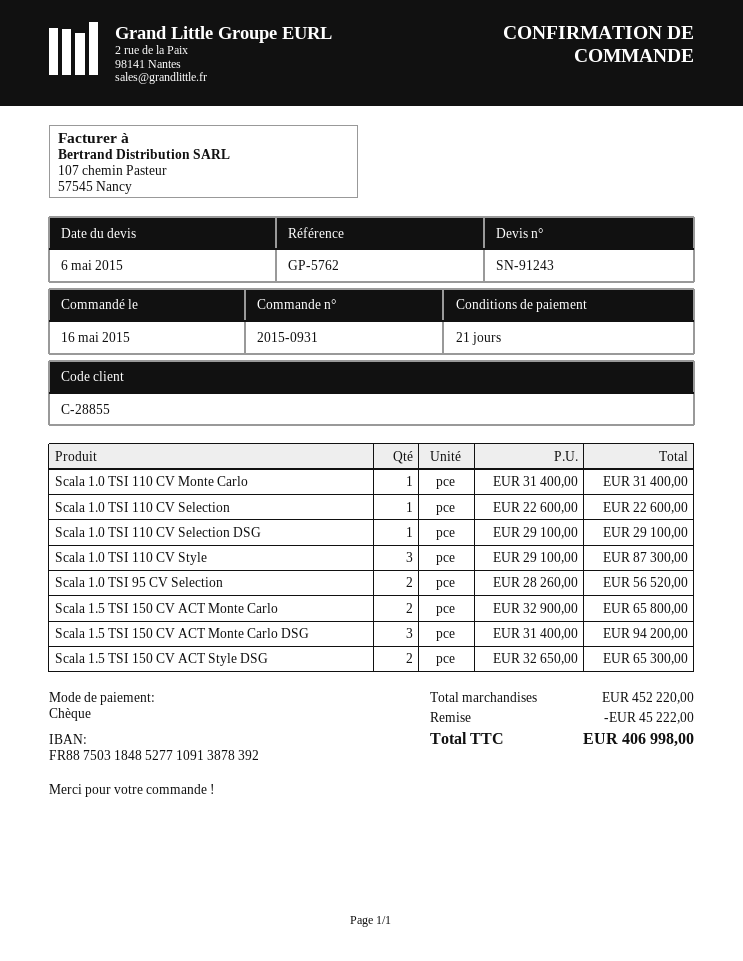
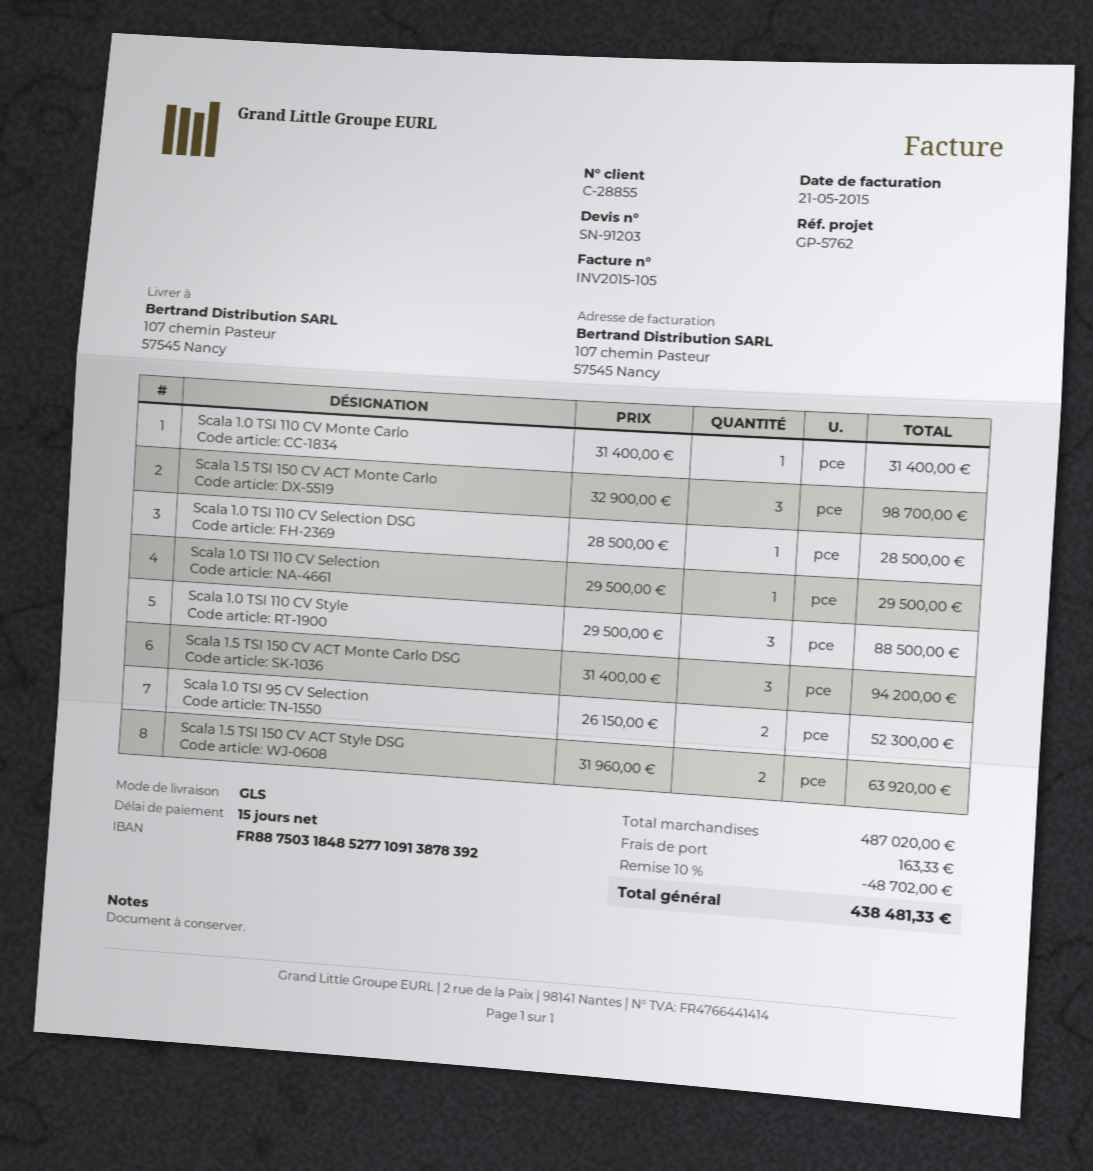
quote number: SN-91243 -> SN-91203
payment terms: 21 days -> 15 days
Scala 1.0 TSI 110 CV Selection: 1 x 22600.00 = 22600.00 -> 1 x 29500.00 = 29500.00
Scala 1.0 TSI 110 CV Selection DSG: 1 x 29100.00 = 29100.00 -> 1 x 28500.00 = 28500.00
Scala 1.0 TSI 110 CV Style: 3 x 29100.00 = 87300.00 -> 3 x 29500.00 = 88500.00
Scala 1.0 TSI 95 CV Selection: 2 x 28260.00 = 56520.00 -> 2 x 26150.00 = 52300.00
Scala 1.5 TSI 150 CV ACT Monte Carlo: 2 x 32900.00 = 65800.00 -> 3 x 32900.00 = 98700.00
Scala 1.5 TSI 150 CV ACT Style DSG: 2 x 32650.00 = 65300.00 -> 2 x 31960.00 = 63920.00
subtotal: 452220.00 -> 487020.00
discount: 45222.00 -> 48702.00
shipping: none -> 163.33
total: 406998.00 -> 438481.33

